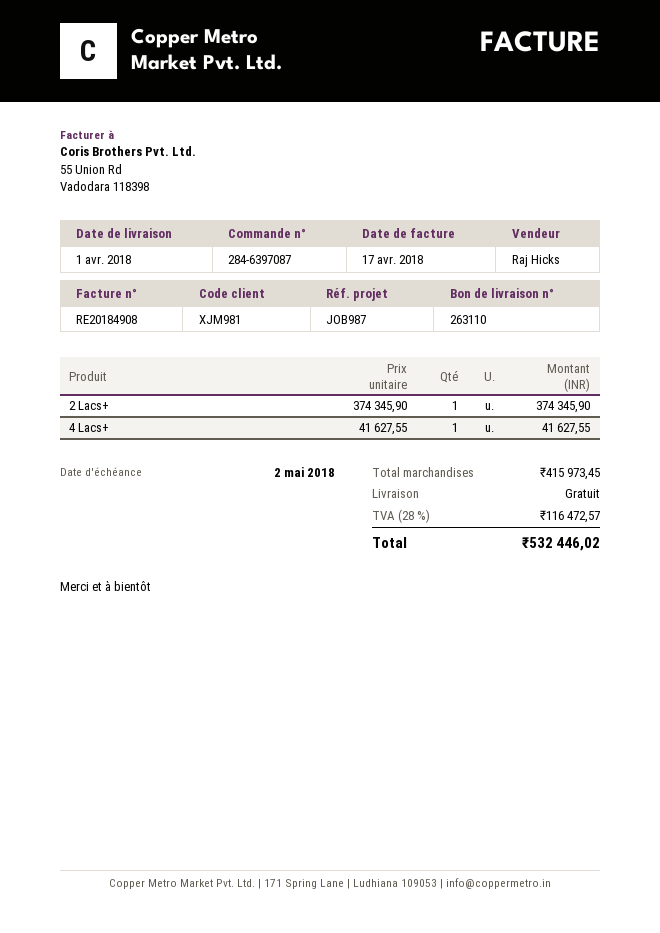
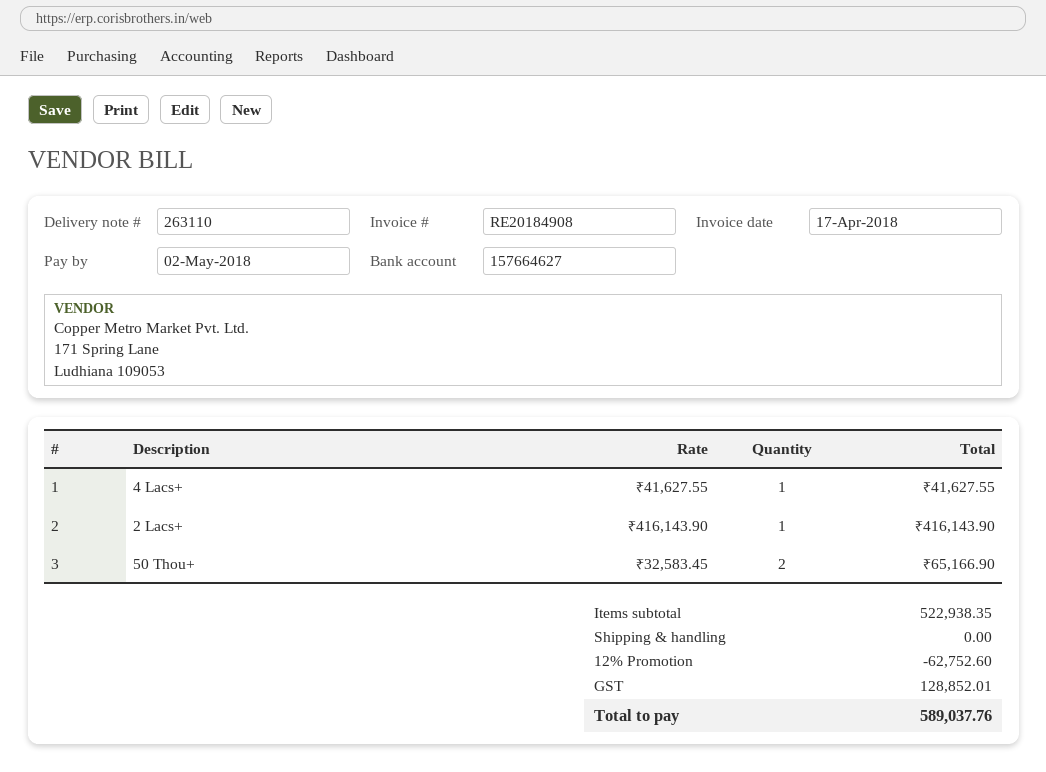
2 Lacs+: 1 x 374345.90 = 374345.90 -> 1 x 416143.90 = 416143.90
50 Thou+: none -> 2 x 32583.45 = 65166.90
subtotal: 415973.45 -> 522938.35
discount: none -> 12% = 62752.60
tax: 116472.57 -> 128852.01
total: 532446.02 -> 589037.76

